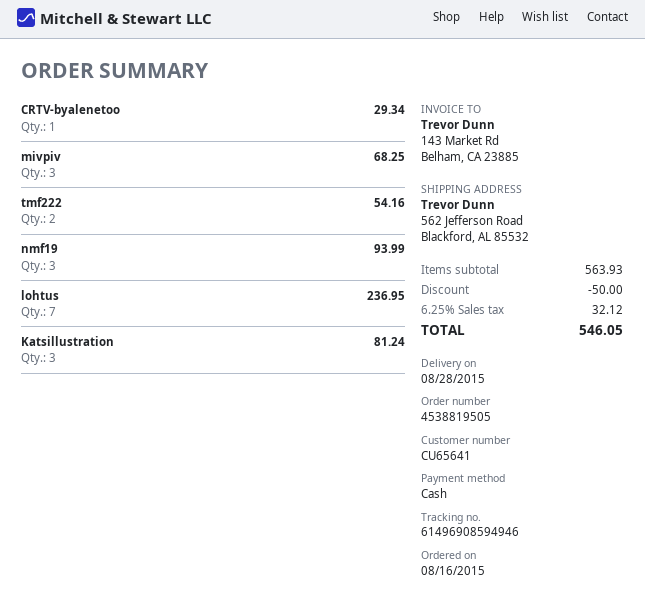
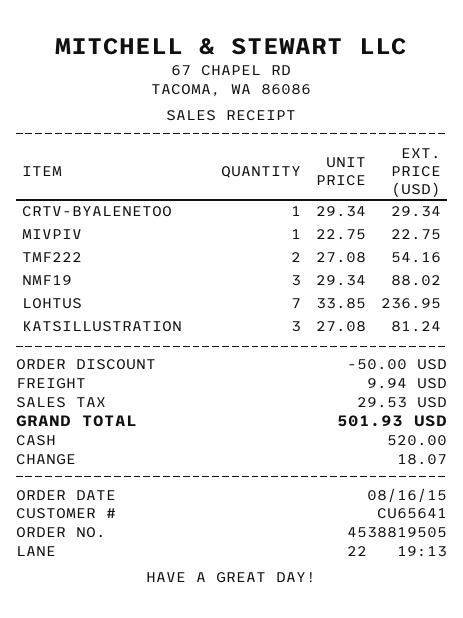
mivpiv: 3 for 68.25 -> 1 for 22.75
nmf19: 3 for 93.99 -> 3 for 88.02
shipping: none -> 9.94
tax: 32.12 -> 29.53
total: 546.05 -> 501.93

